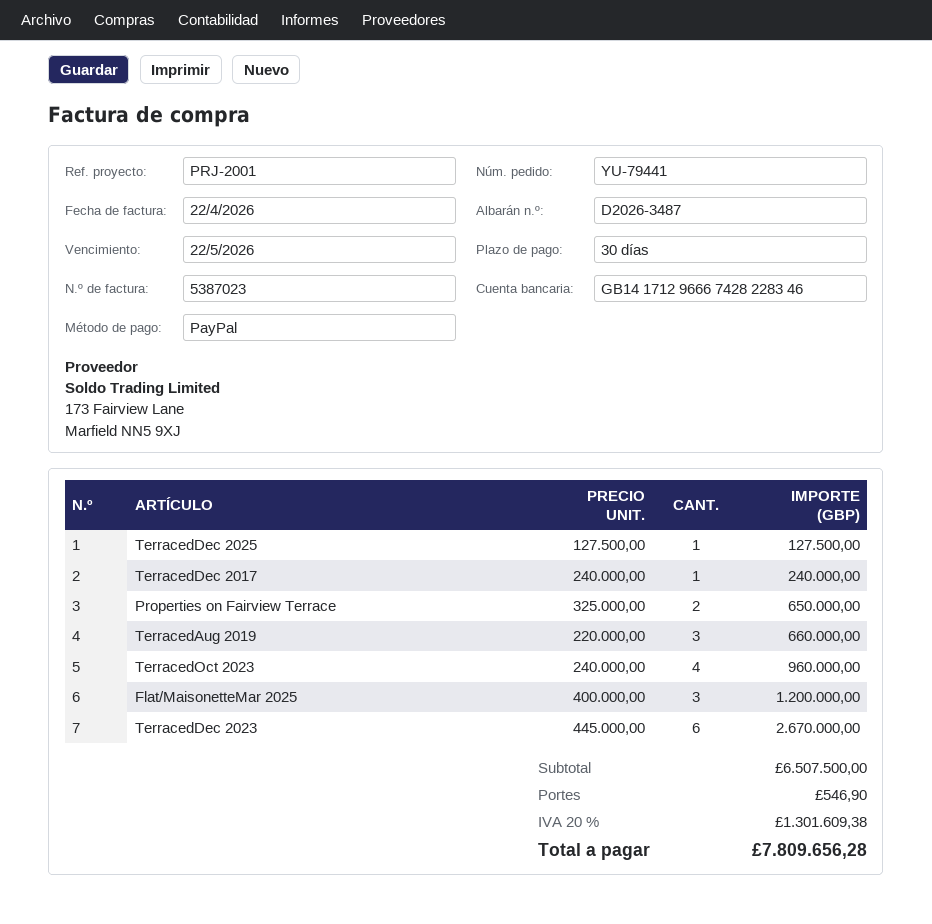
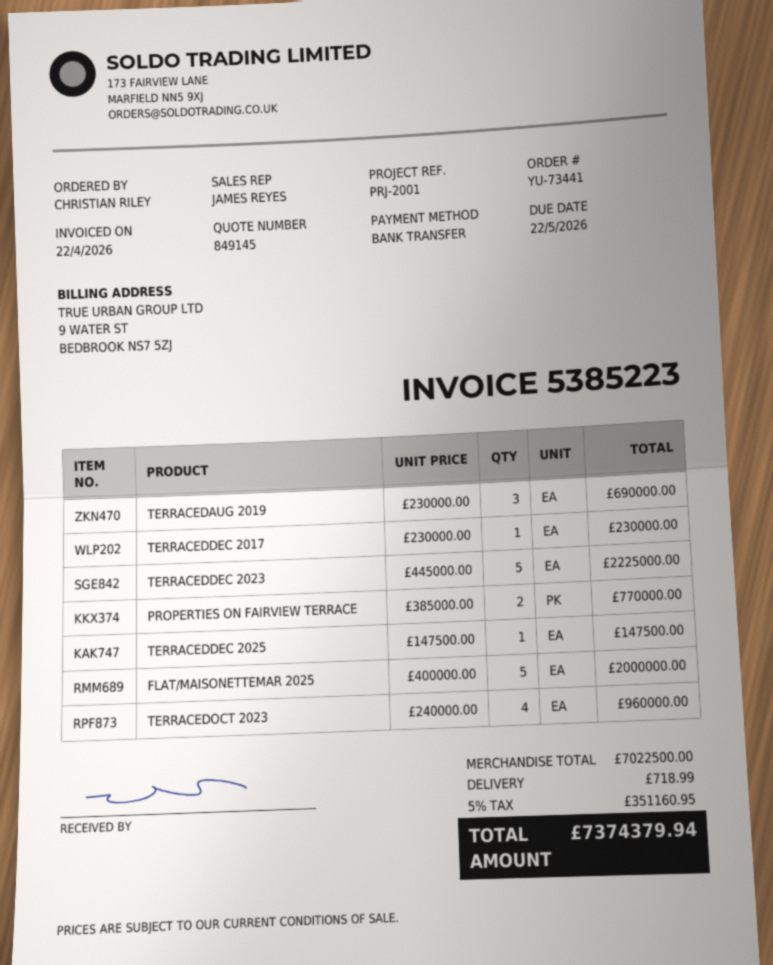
order number: YU-79441 -> YU-73441
invoice number: 5387023 -> 5385223
payment method: PayPal -> bank transfer
TerracedDec 2025: 1 x 127500.00 = 127500.00 -> 1 x 147500.00 = 147500.00
TerracedDec 2017: 1 x 240000.00 = 240000.00 -> 1 x 230000.00 = 230000.00
Properties on Fairview Terrace: 2 x 325000.00 = 650000.00 -> 2 x 385000.00 = 770000.00
TerracedAug 2019: 3 x 220000.00 = 660000.00 -> 3 x 230000.00 = 690000.00
Flat/MaisonetteMar 2025: 3 x 400000.00 = 1200000.00 -> 5 x 400000.00 = 2000000.00
TerracedDec 2023: 6 x 445000.00 = 2670000.00 -> 5 x 445000.00 = 2225000.00
subtotal: 6507500.00 -> 7022500.00
shipping: 546.90 -> 718.99
tax: 20% = 1301609.38 -> 5% = 351160.95
total: 7809656.28 -> 7374379.94

